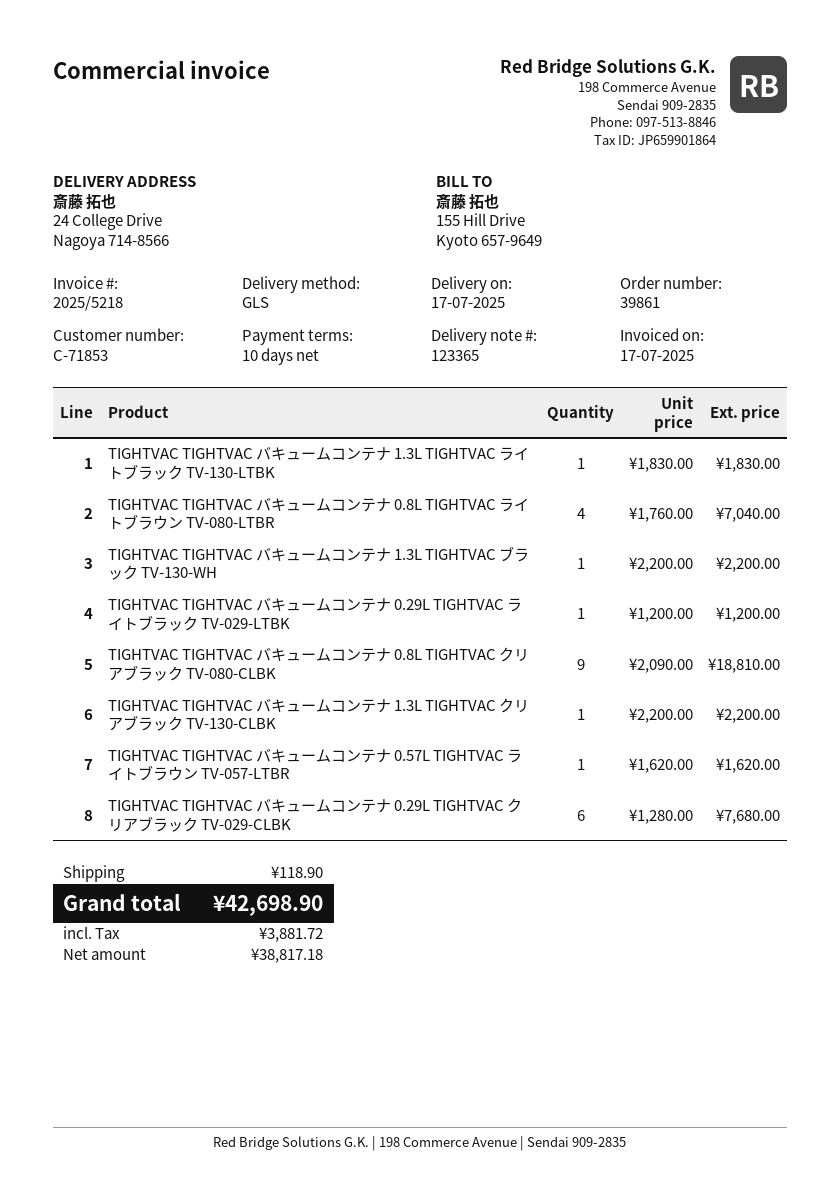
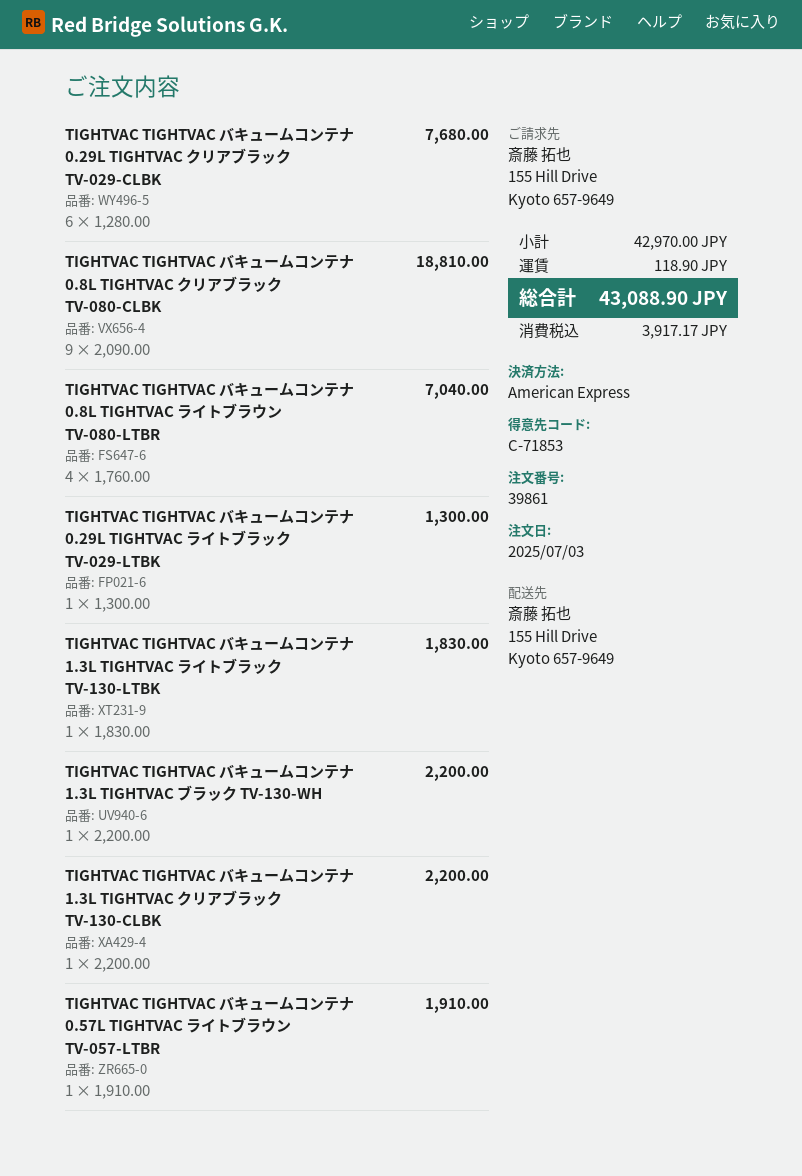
ship to: 24 College Drive, Nagoya 714-8566 -> 155 Hill Drive, Kyoto 657-9649
TIGHTVAC TIGHTVAC バキュームコンテナ 0.29L TIGHTVAC ライトブラック TV-029-LTBK: 1 x 1200.00 = 1200.00 -> 1 x 1300.00 = 1300.00
TIGHTVAC TIGHTVAC バキュームコンテナ 0.57L TIGHTVAC ライトブラウン TV-057-LTBR: 1 x 1620.00 = 1620.00 -> 1 x 1910.00 = 1910.00
tax: 3881.72 -> 3917.17
total: 42698.90 -> 43088.90

